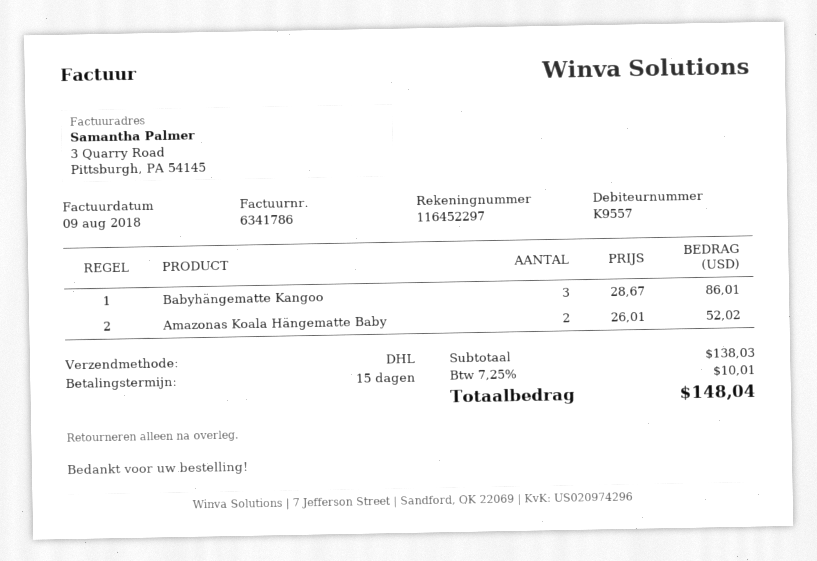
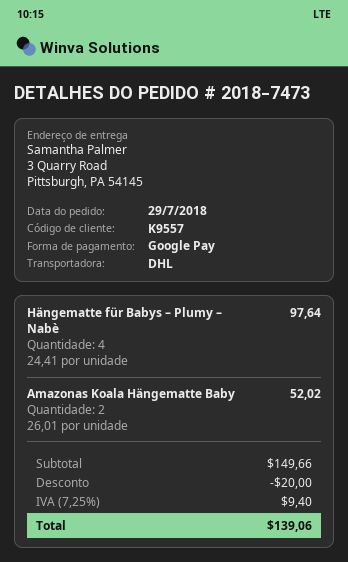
Babyhängematte Kangoo: 3 x 28.67 = 86.01 -> none
Hängematte für Babys – Plumy – Nabè: none -> 4 x 24.41 = 97.64
subtotal: 138.03 -> 149.66
discount: none -> 20.00
tax: 7.25% = 10.01 -> 7.25% = 9.40
total: 148.04 -> 139.06

